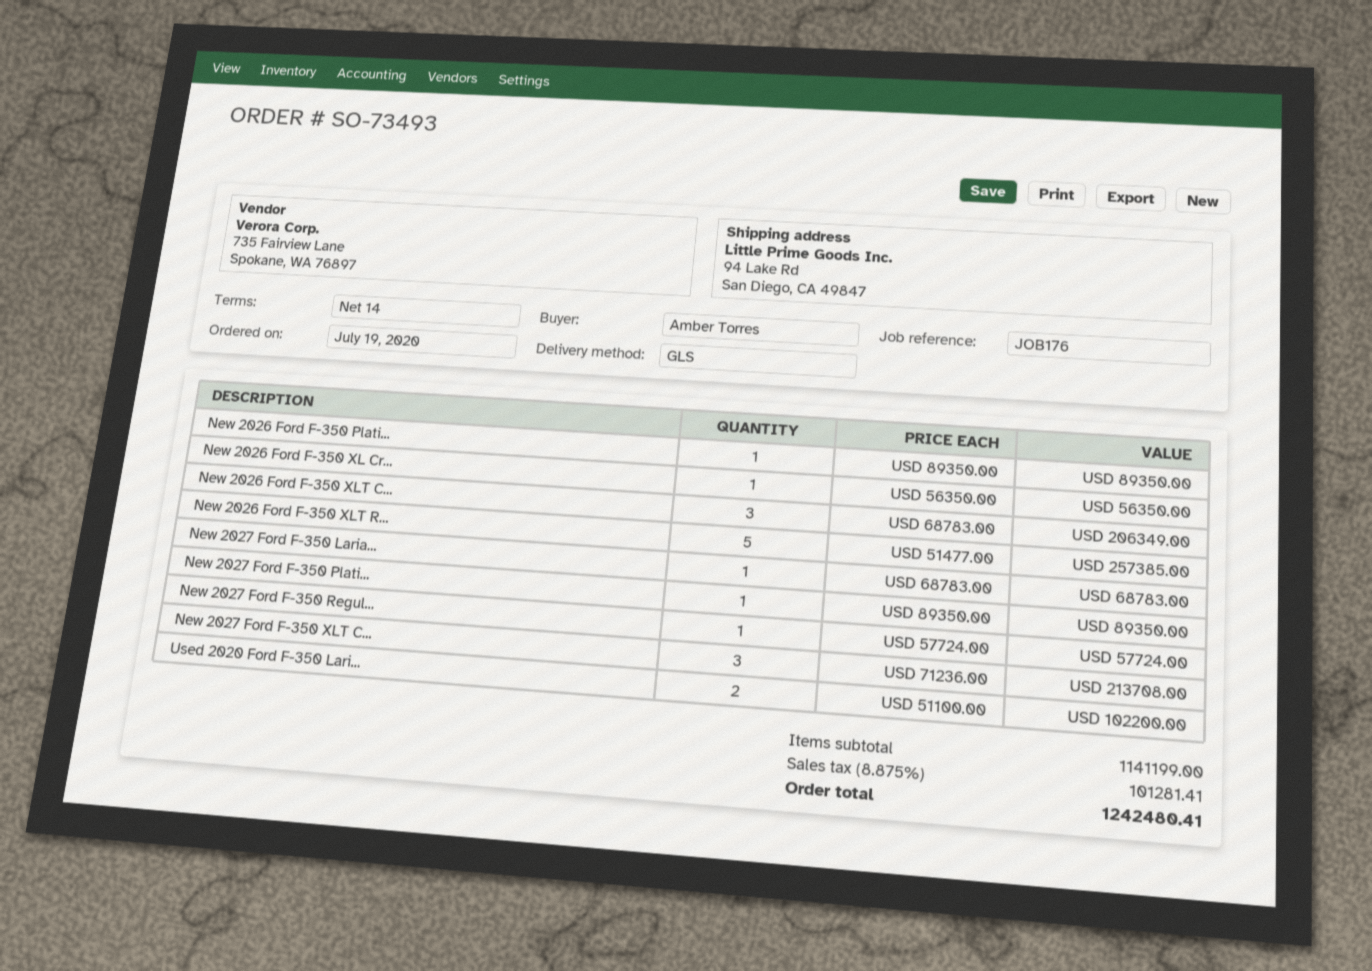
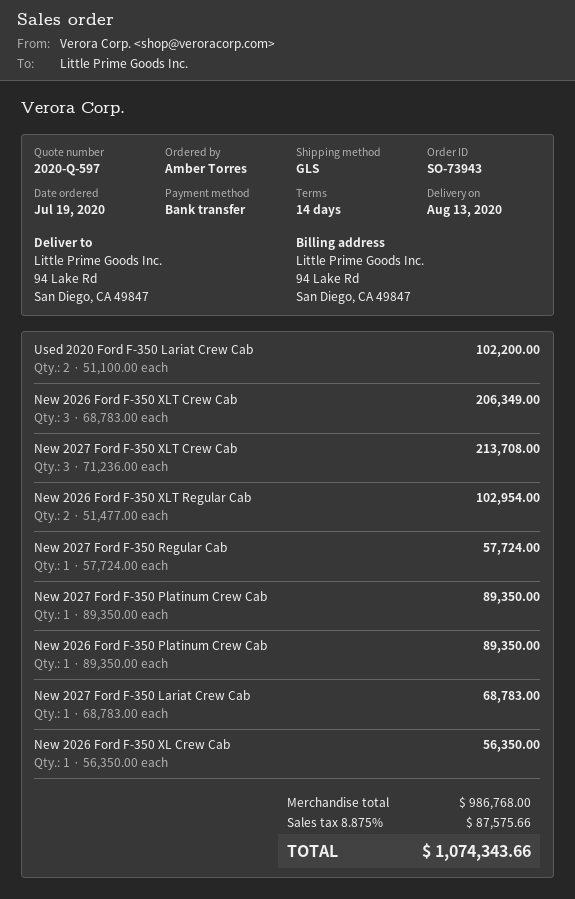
order number: SO-73493 -> SO-73943
New 2026 Ford F-350 XLT R...: 5 x 51477.00 = 257385.00 -> 2 x 51477.00 = 102954.00
subtotal: 1141199.00 -> 986768.00
tax: 8.875% = 101281.41 -> 8.875% = 87575.66
total: 1242480.41 -> 1074343.66

